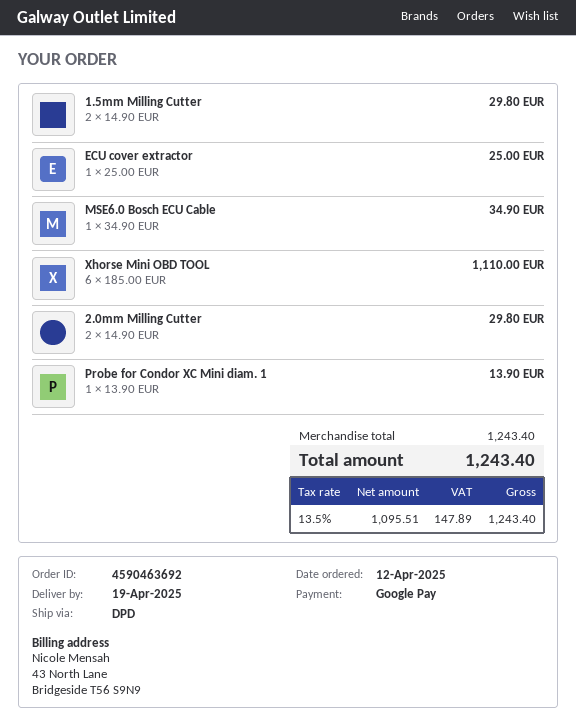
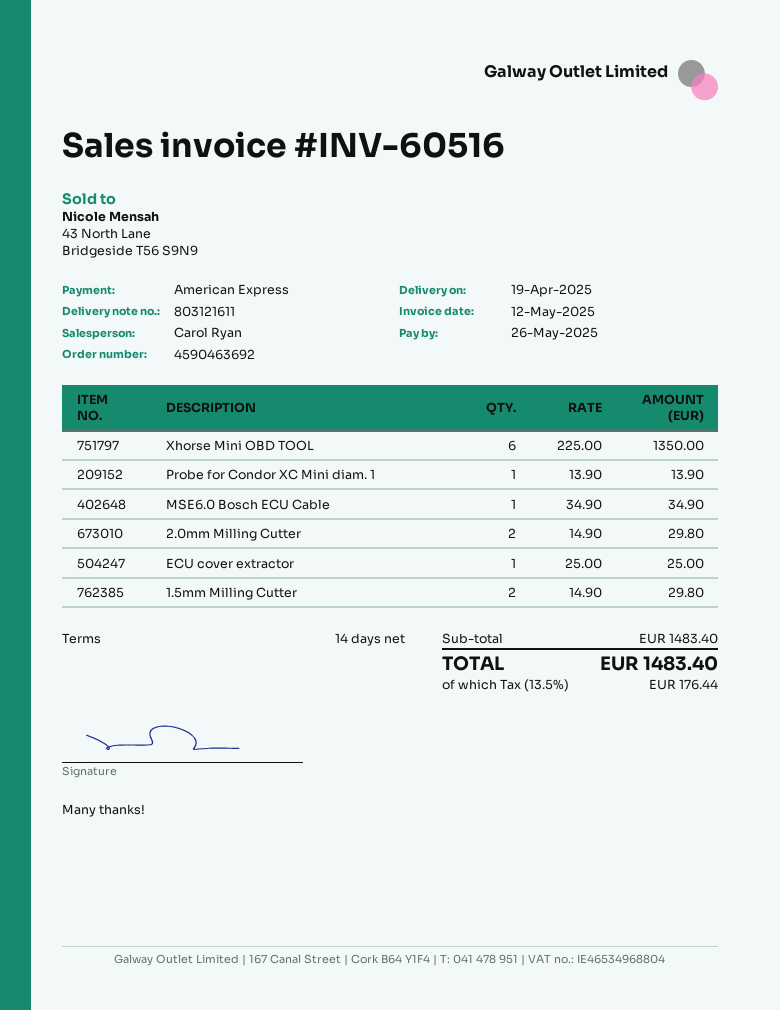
payment method: Google Pay -> American Express
Xhorse Mini OBD TOOL: 6 x 185.00 = 1110.00 -> 6 x 225.00 = 1350.00
subtotal: 1243.40 -> 1483.40
tax: 13.5% = 147.89 -> 13.5% = 176.44
total: 1243.40 -> 1483.40

